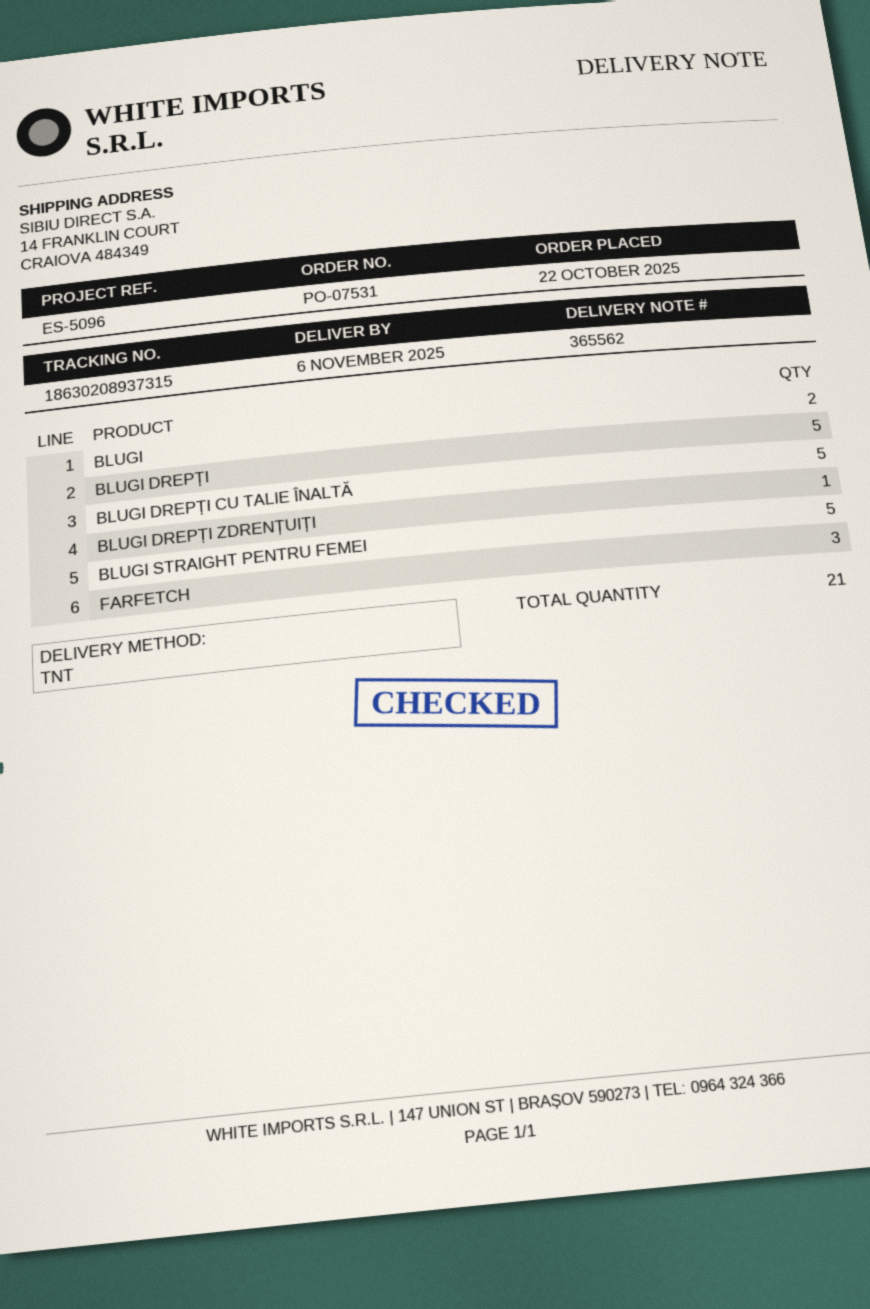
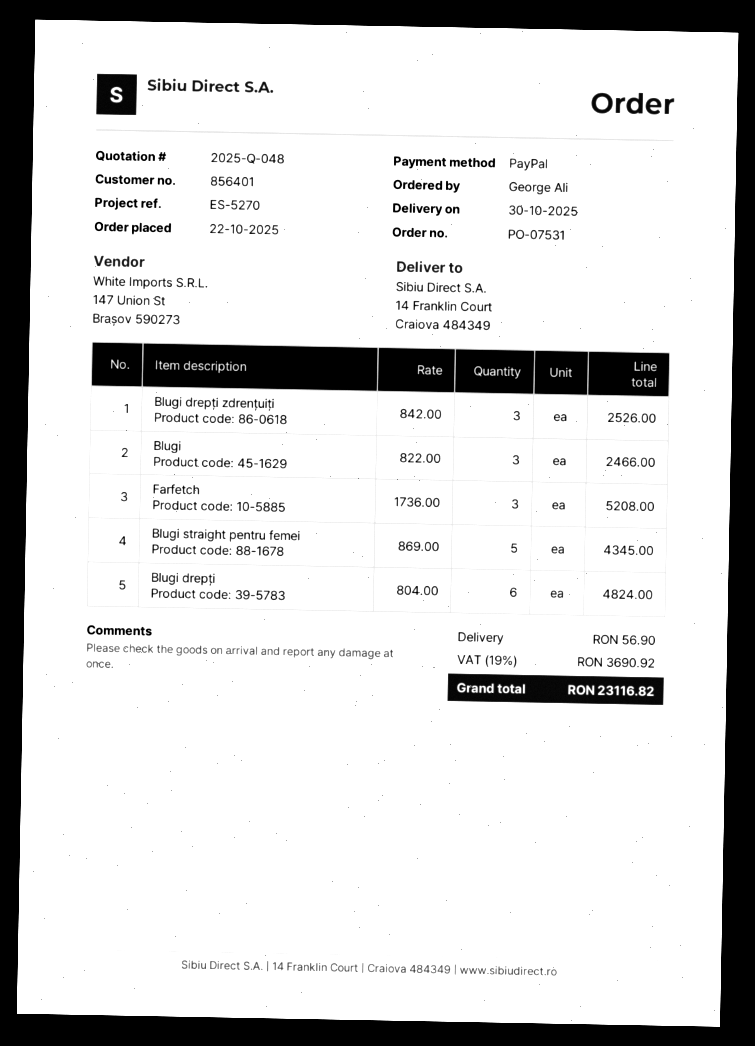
delivery date: 2025-11-06 -> 2025-10-30
reference: ES-5096 -> ES-5270
BLUGI: 2 -> 3
BLUGI DREPȚI: 5 -> 6
BLUGI DREPȚI CU TALIE ÎNALTĂ: 5 -> none
BLUGI DREPȚI ZDRENȚUIȚI: 1 -> 3

